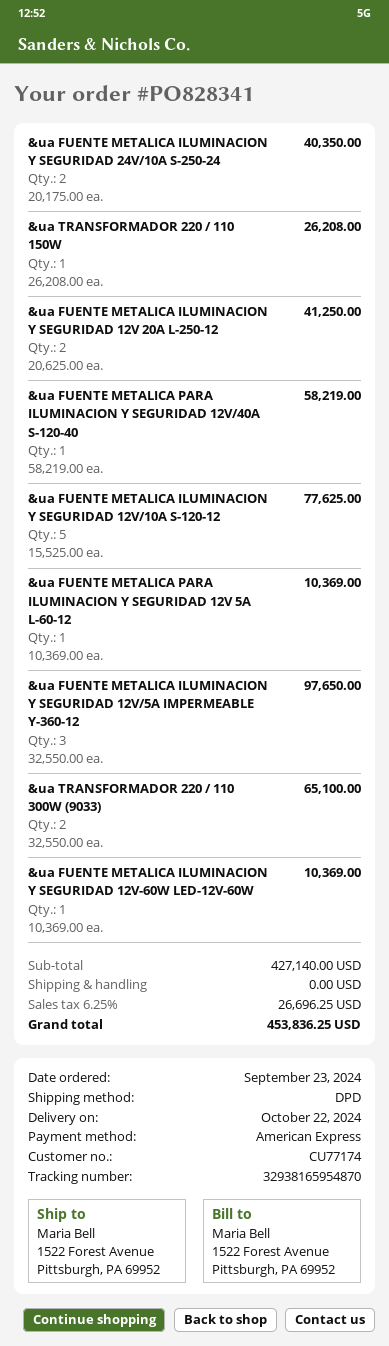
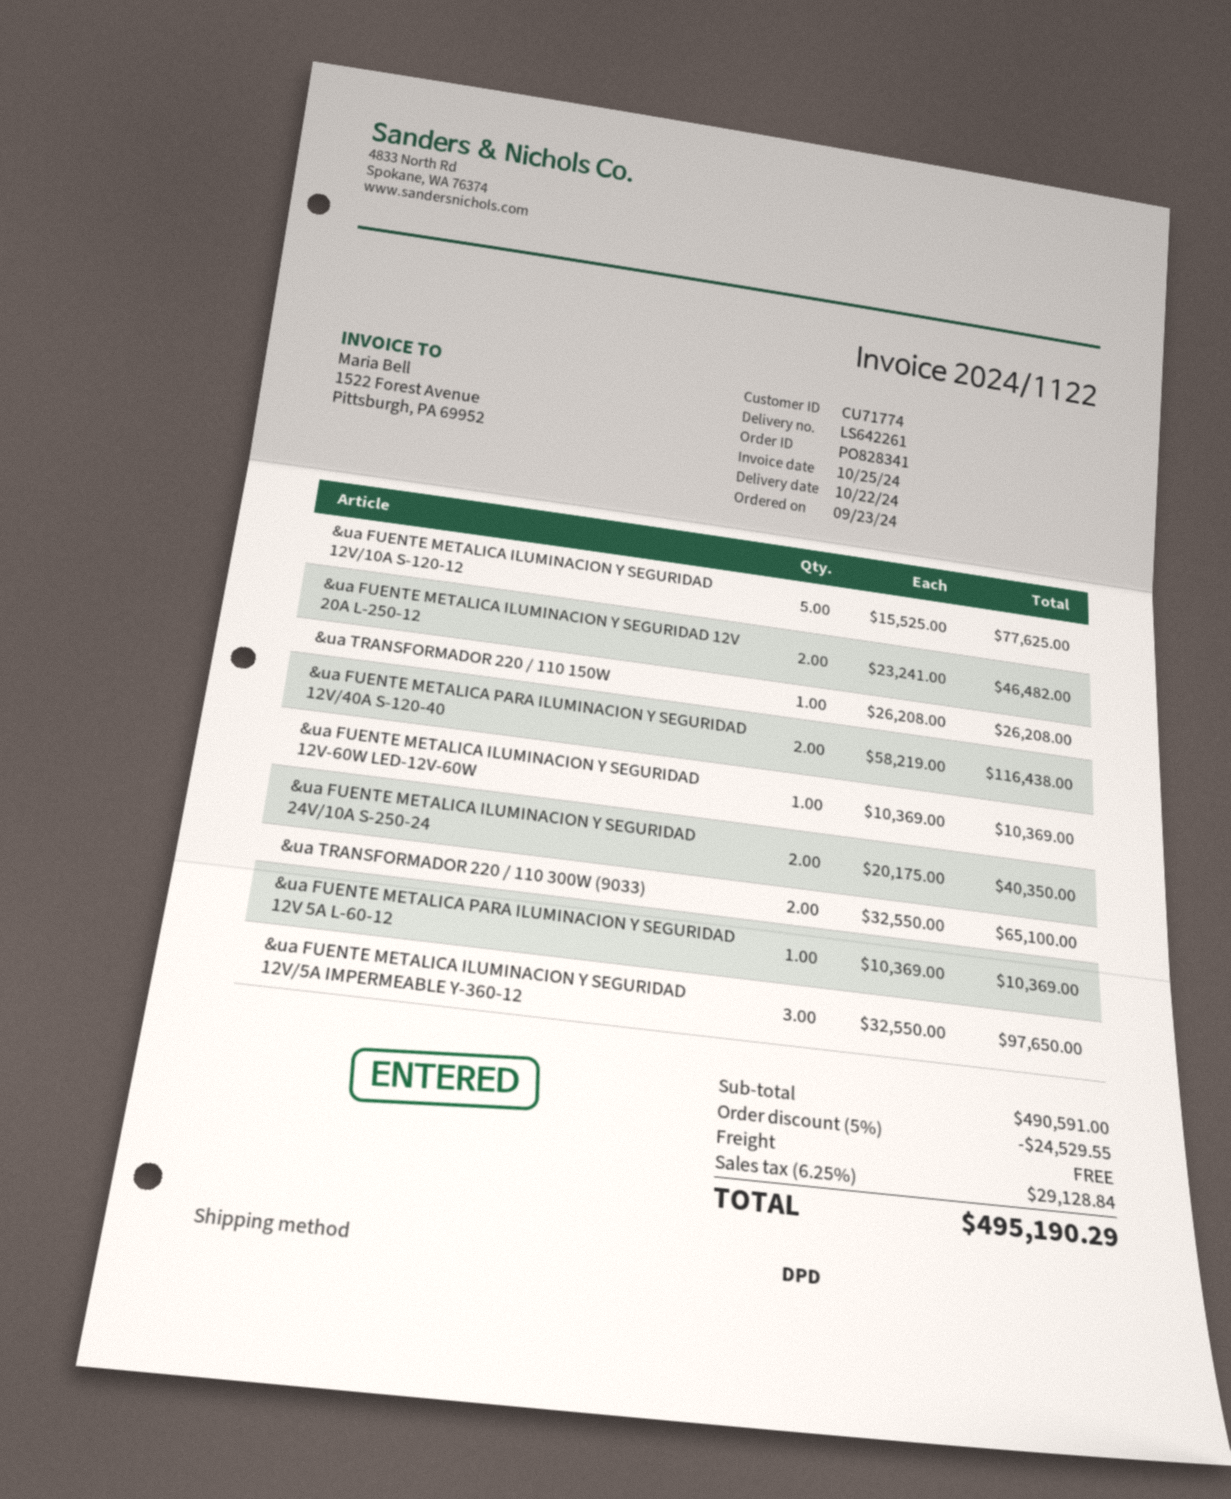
customer number: CU77174 -> CU71774
&ua FUENTE METALICA ILUMINACION Y SEGURIDAD 12V 20A L-250-12: 2 x 20625.00 = 41250.00 -> 2 x 23241.00 = 46482.00
&ua FUENTE METALICA PARA ILUMINACION Y SEGURIDAD 12V/40A S-120-40: 1 x 58219.00 = 58219.00 -> 2 x 58219.00 = 116438.00
subtotal: 427140.00 -> 490591.00
discount: none -> 5% = 24529.55
tax: 6.25% = 26696.25 -> 6.25% = 29128.84
total: 453836.25 -> 495190.29

